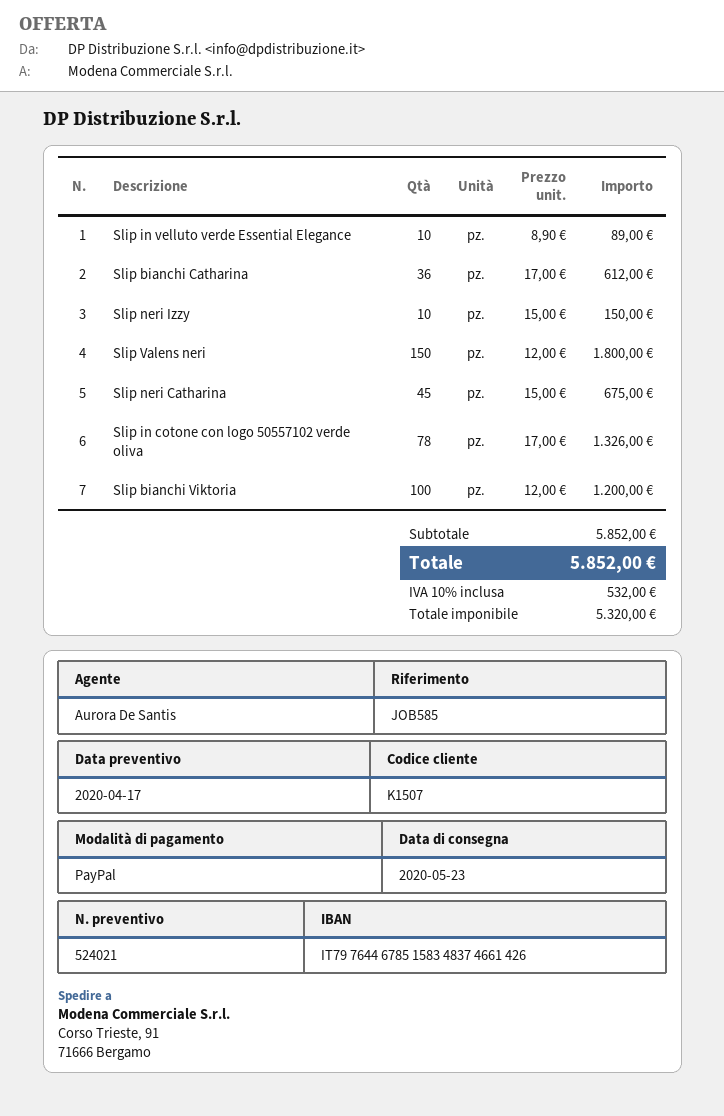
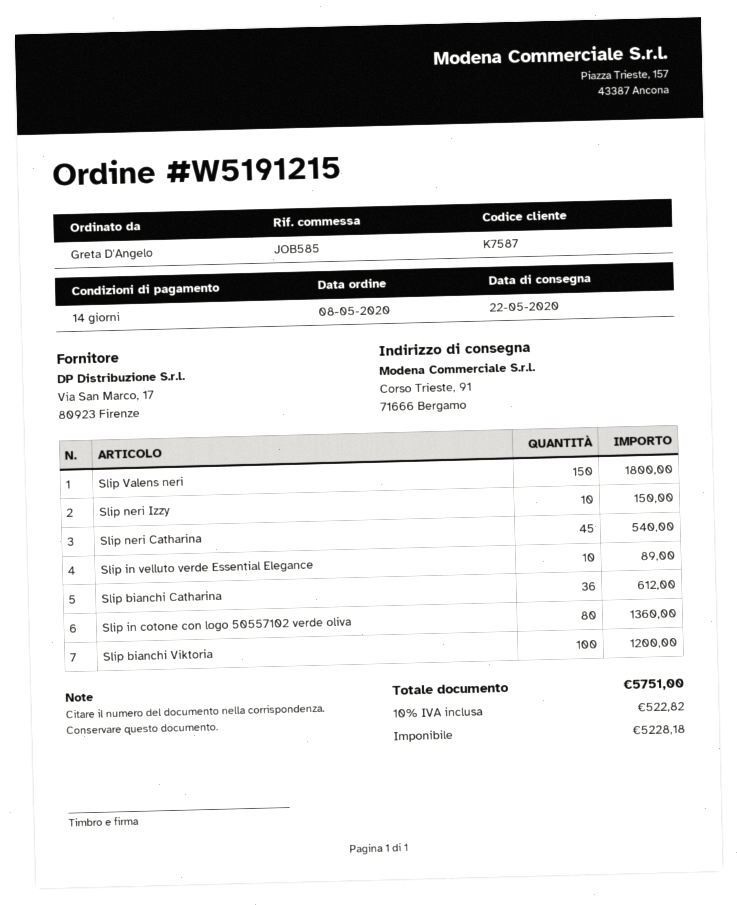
delivery date: 2020-05-23 -> 2020-05-22
customer number: K1507 -> K7587
Slip neri Catharina: 45 for 675.00 -> 45 for 540.00
Slip in cotone con logo 50557102 verde oliva: 78 for 1326.00 -> 80 for 1360.00
net: 5320.00 -> 5228.18
tax: 10% = 532.00 -> 10% = 522.82
total: 5852.00 -> 5751.00

